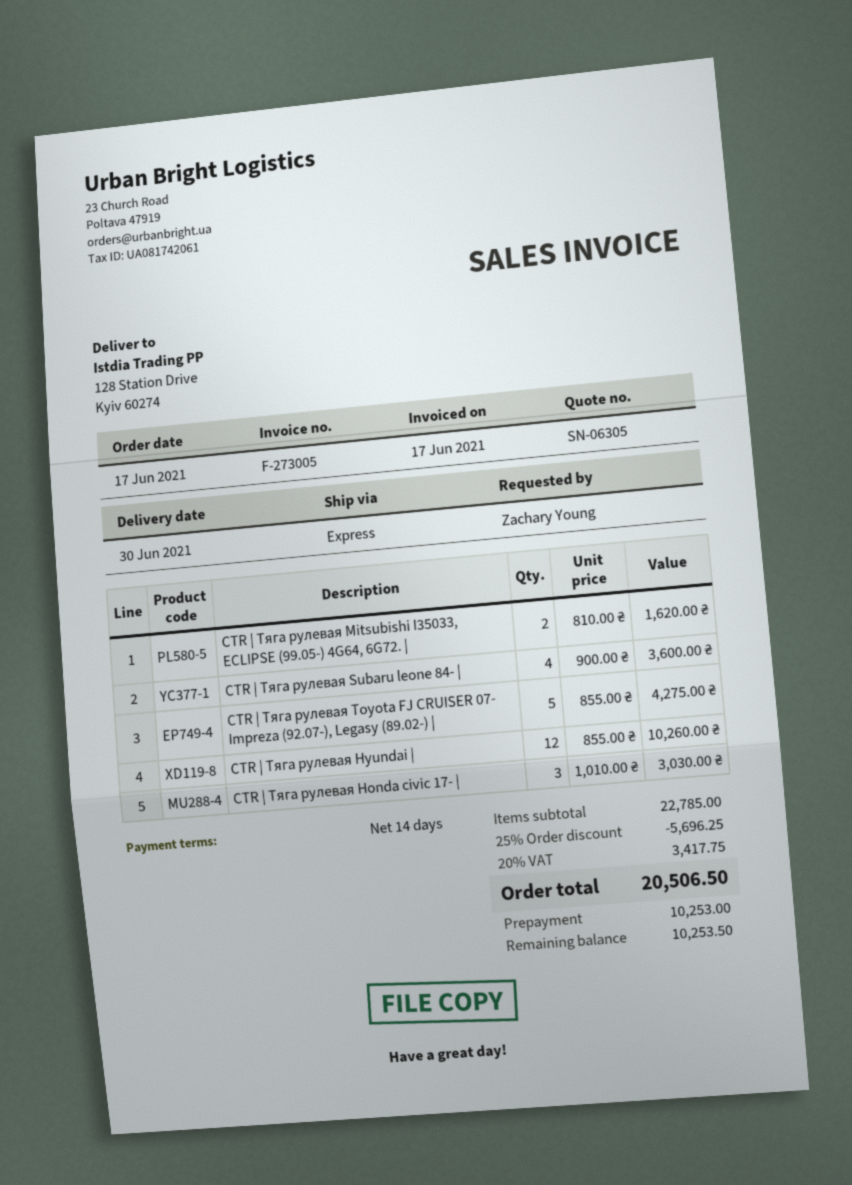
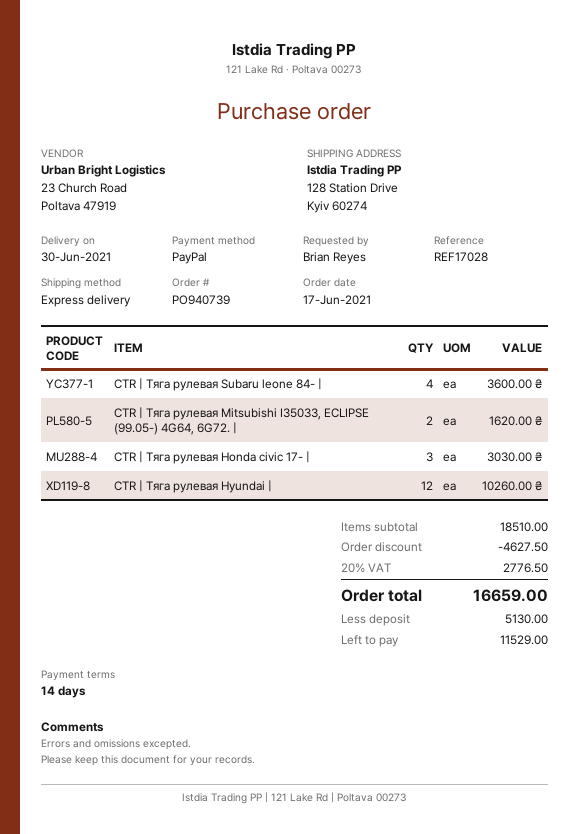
ordered by: Zachary Young -> Brian Reyes
CTR | Тяга рулевая Toyota FJ CRUISER 07- Impreza (92.07-), Legasy (89.02-) |: 5 for 4275.00 -> none
subtotal: 22785.00 -> 18510.00
discount: 5696.25 -> 4627.50
tax: 20% = 3417.75 -> 20% = 2776.50
total: 20506.50 -> 16659.00
deposit: 10253.00 -> 5130.00
balance: 10253.50 -> 11529.00

